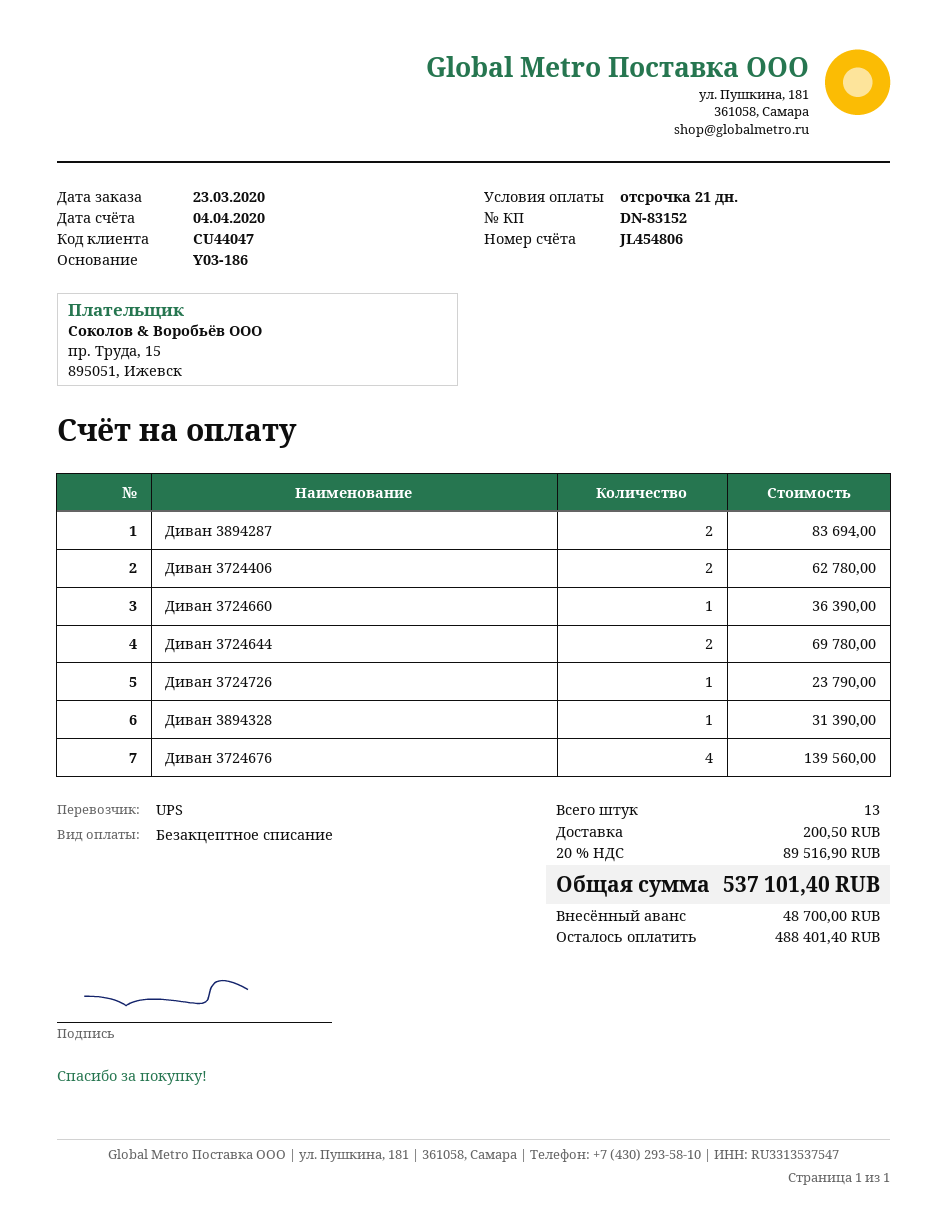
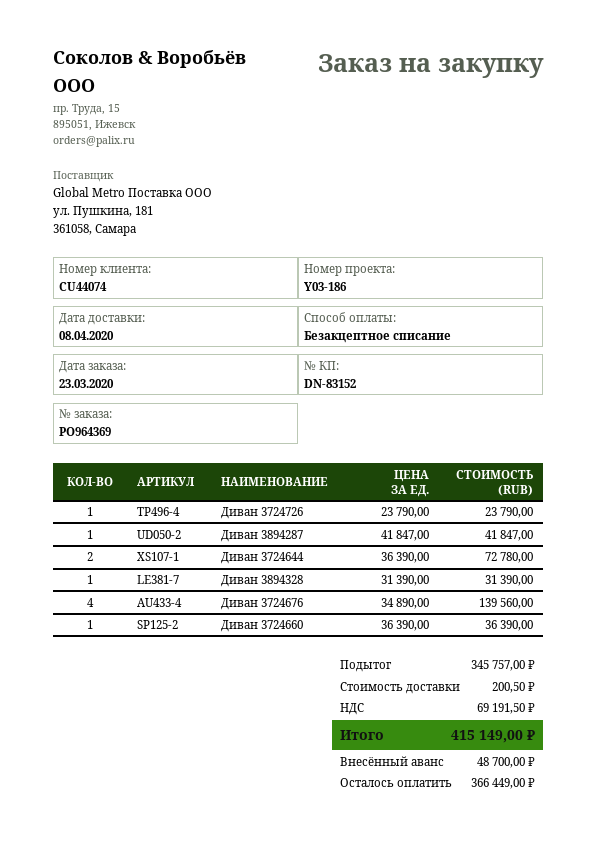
customer number: CU44047 -> CU44074
Диван 3894287: 2 for 83694.00 -> 1 for 41847.00
Диван 3724406: 2 for 62780.00 -> none
Диван 3724644: 2 for 69780.00 -> 2 for 72780.00
tax: 89516.90 -> 69191.50
total: 537101.40 -> 415149.00
balance: 488401.40 -> 366449.00

